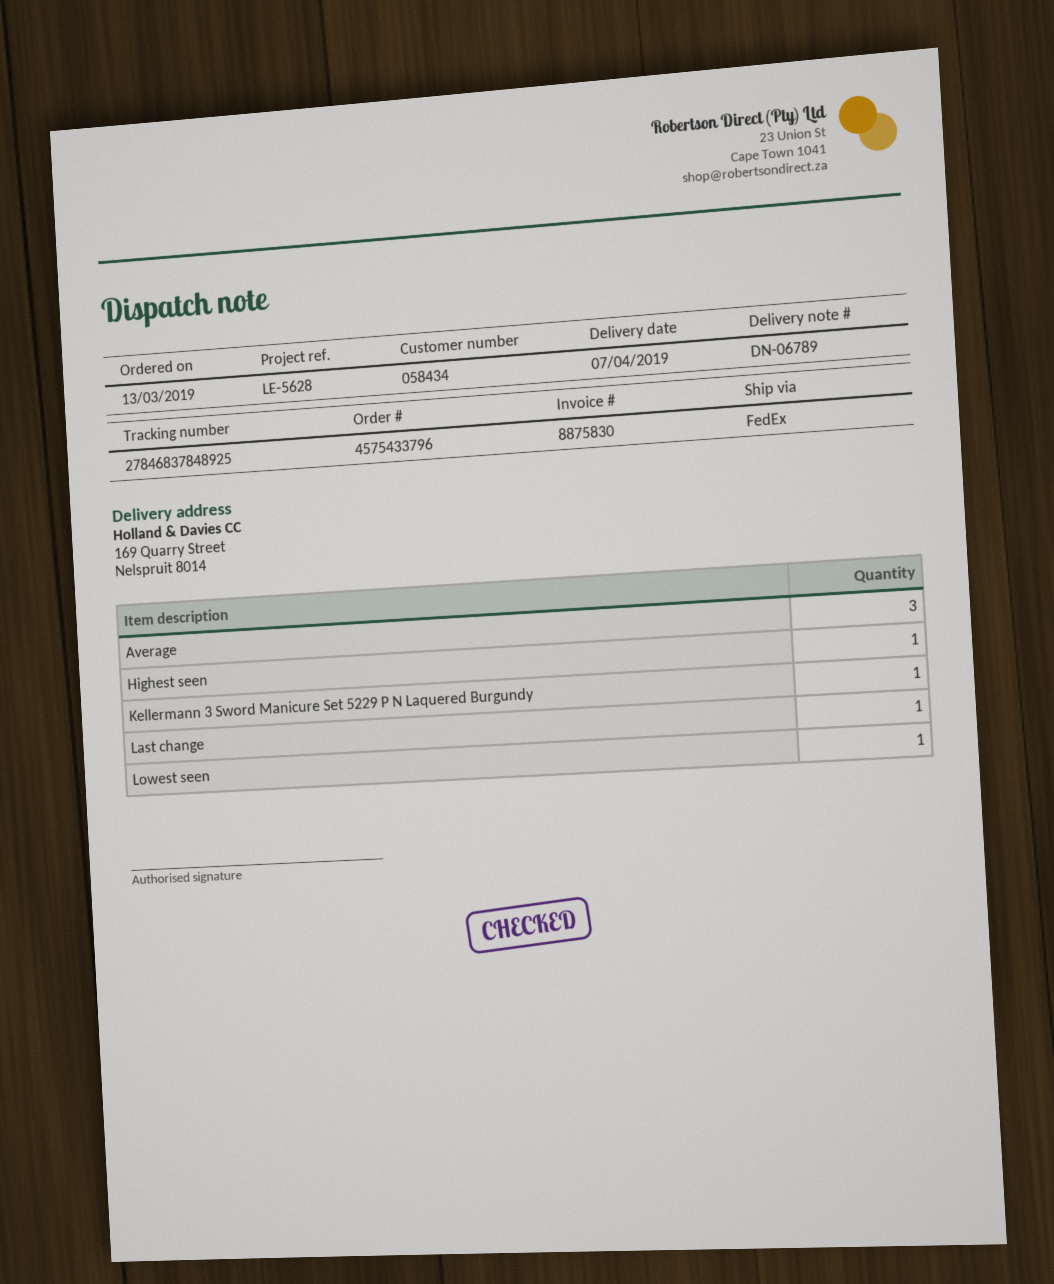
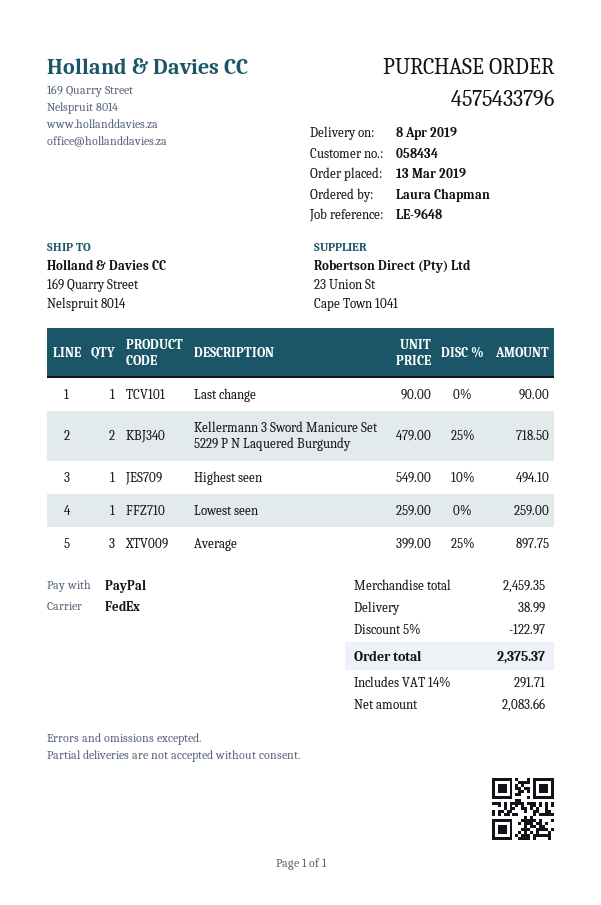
delivery date: 2019-04-07 -> 2019-04-08
reference: LE-5628 -> LE-9648
Kellermann 3 Sword Manicure Set 5229 P N Laquered Burgundy: 1 -> 2

